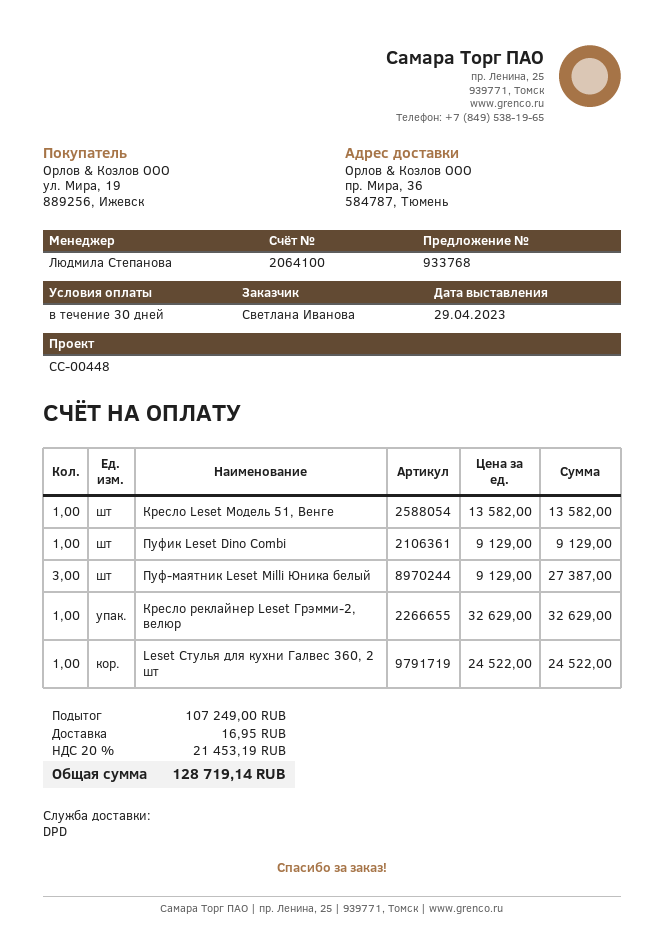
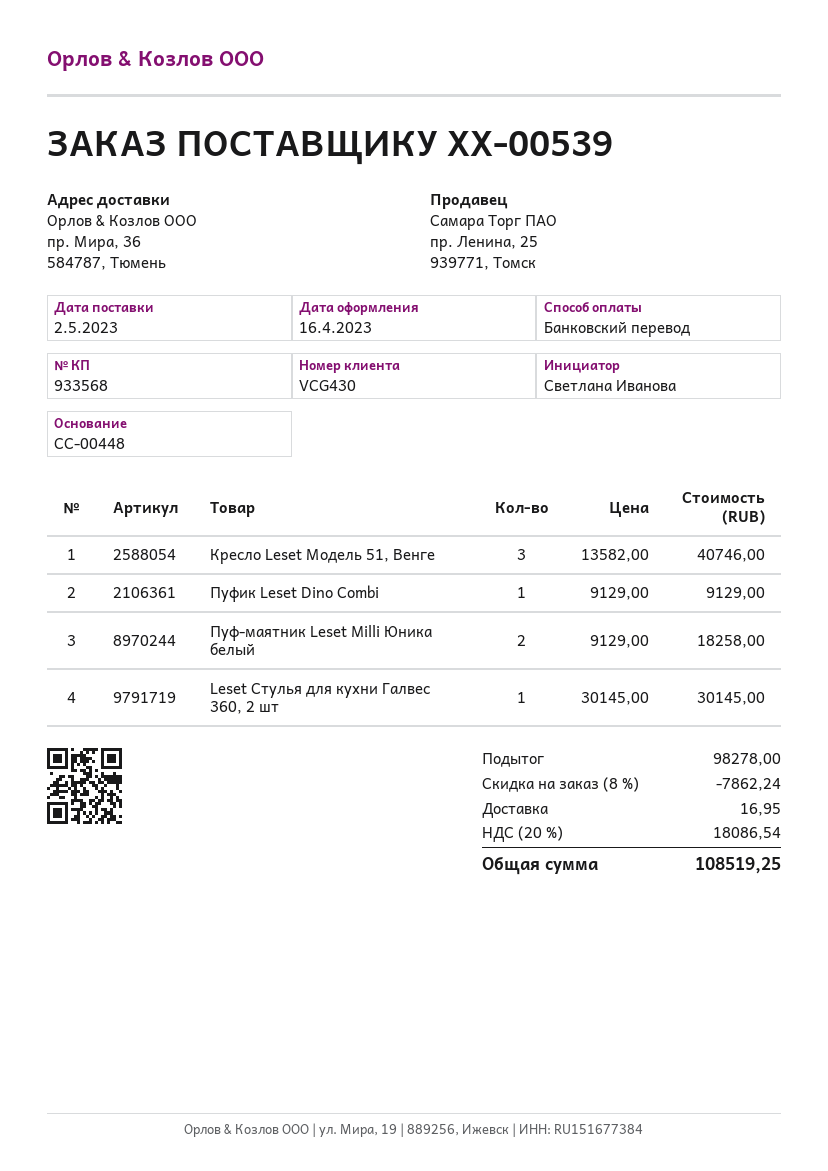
quote number: 933768 -> 933568
Кресло Leset Модель 51, Венге: 1 x 13582.00 = 13582.00 -> 3 x 13582.00 = 40746.00
Пуф-маятник Leset Milli Юника белый: 3 x 9129.00 = 27387.00 -> 2 x 9129.00 = 18258.00
Кресло реклайнер Leset Грэмми-2, велюр: 1 x 32629.00 = 32629.00 -> none
Leset Стулья для кухни Галвес 360, 2 шт: 1 x 24522.00 = 24522.00 -> 1 x 30145.00 = 30145.00
subtotal: 107249.00 -> 98278.00
discount: none -> 8% = 7862.24
tax: 20% = 21453.19 -> 20% = 18086.54
total: 128719.14 -> 108519.25

